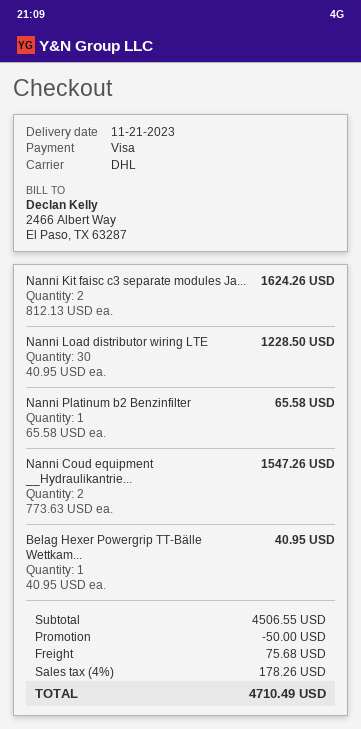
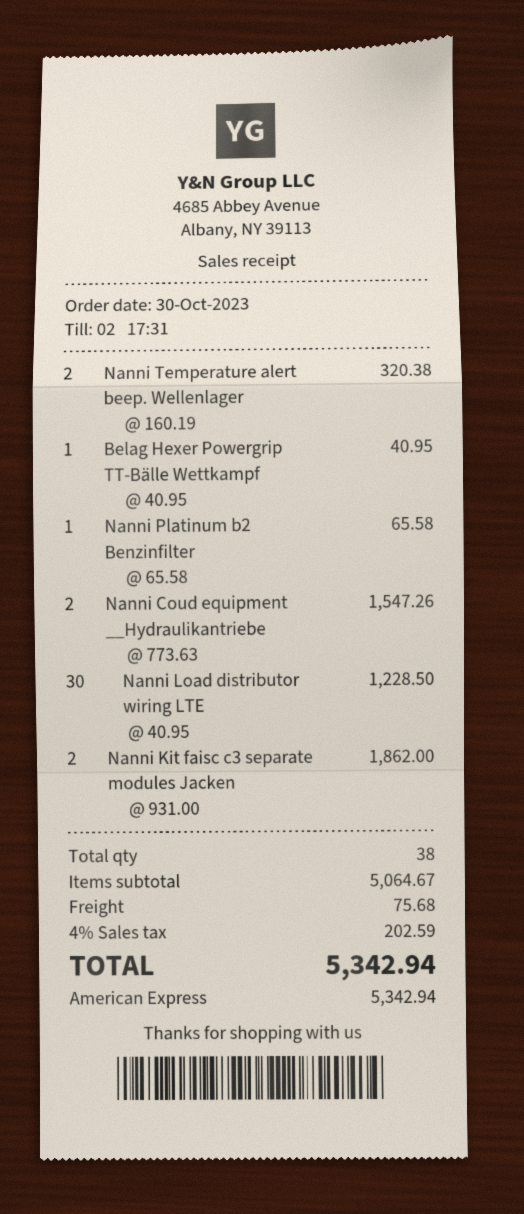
payment method: Visa -> American Express
Nanni Kit faisc c3 separate modules Ja...: 2 x 812.13 = 1624.26 -> 2 x 931.00 = 1862.00
Nanni Temperature alert beep. Wellenlager: none -> 2 x 160.19 = 320.38
subtotal: 4506.55 -> 5064.67
discount: 50.00 -> none
tax: 4% = 178.26 -> 4% = 202.59
total: 4710.49 -> 5342.94

